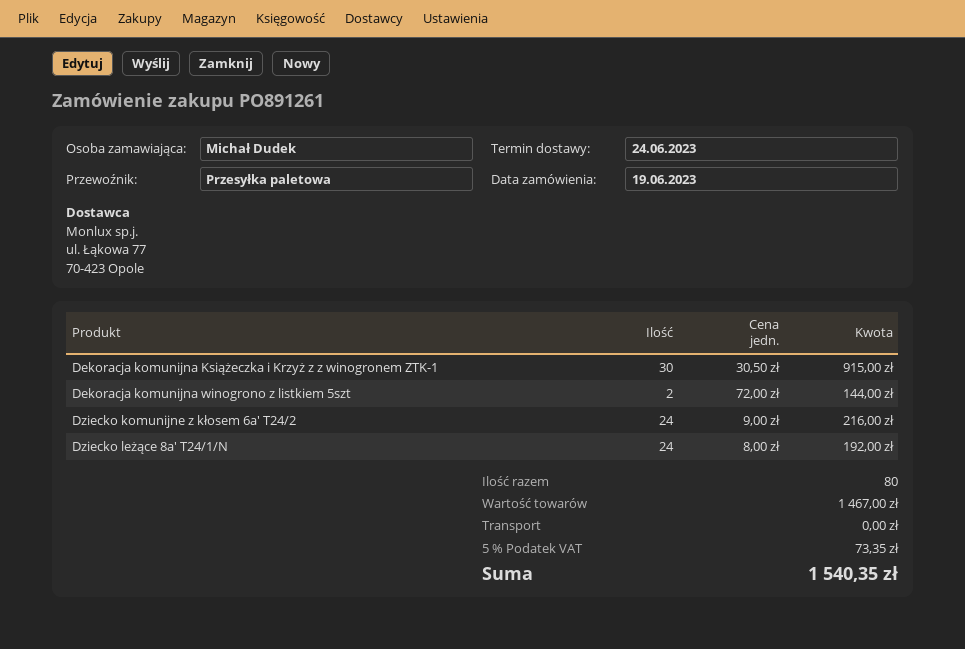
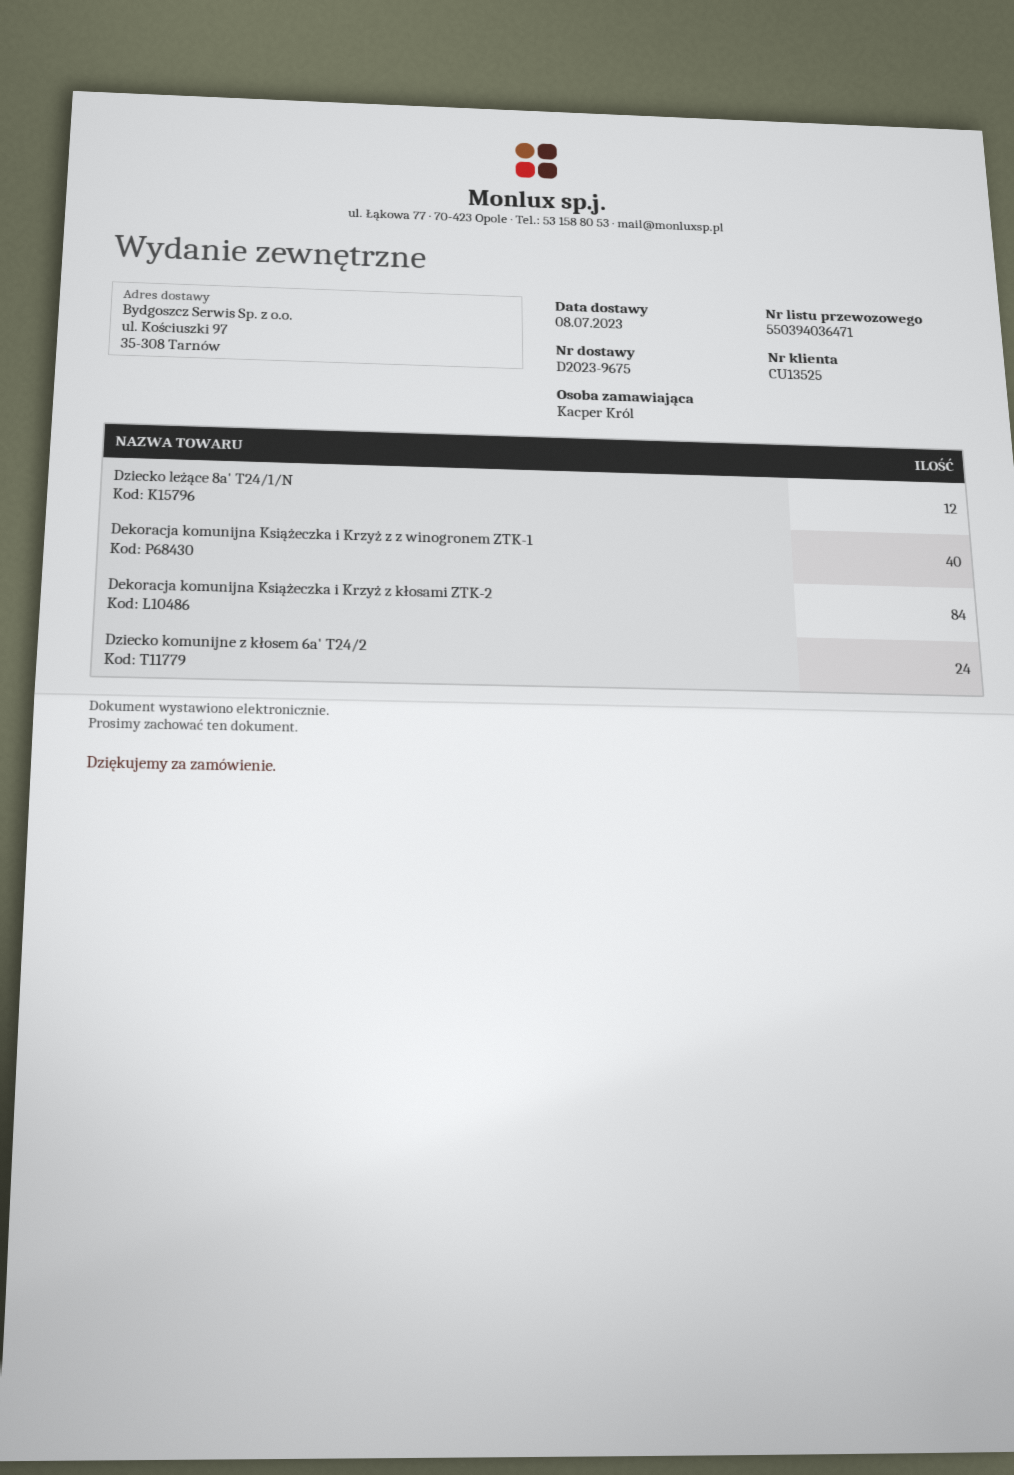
delivery date: 2023-06-24 -> 2023-07-08
ordered by: Michał Dudek -> Kacper Król
Dekoracja komunijna Książeczka i Krzyż z z winogronem ZTK-1: 30 -> 40
Dekoracja komunijna winogrono z listkiem 5szt: 2 -> none
Dziecko leżące 8a' T24/1/N: 24 -> 12
Dekoracja komunijna Książeczka i Krzyż z kłosami ZTK-2: none -> 84

